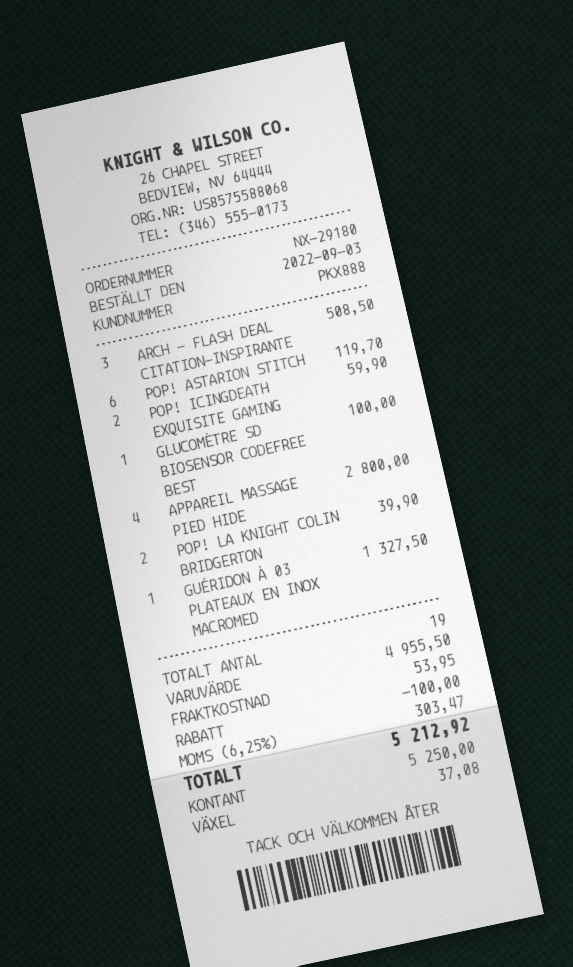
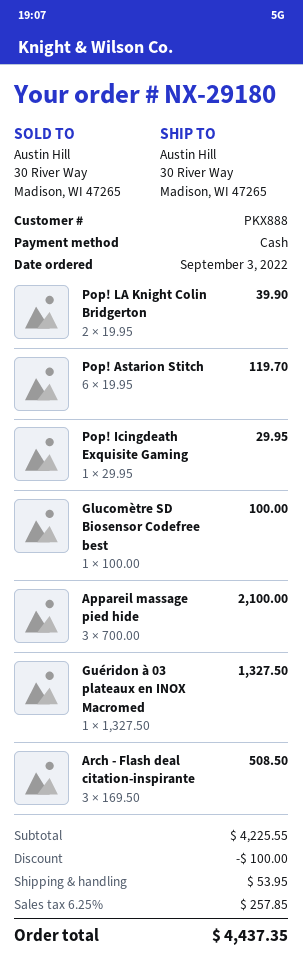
POP! ICINGDEATH EXQUISITE GAMING: 2 for 59.90 -> 1 for 29.95
APPAREIL MASSAGE PIED HIDE: 4 for 2800.00 -> 3 for 2100.00
subtotal: 4955.50 -> 4225.55
tax: 6.25% = 303.47 -> 6.25% = 257.85
total: 5212.92 -> 4437.35

